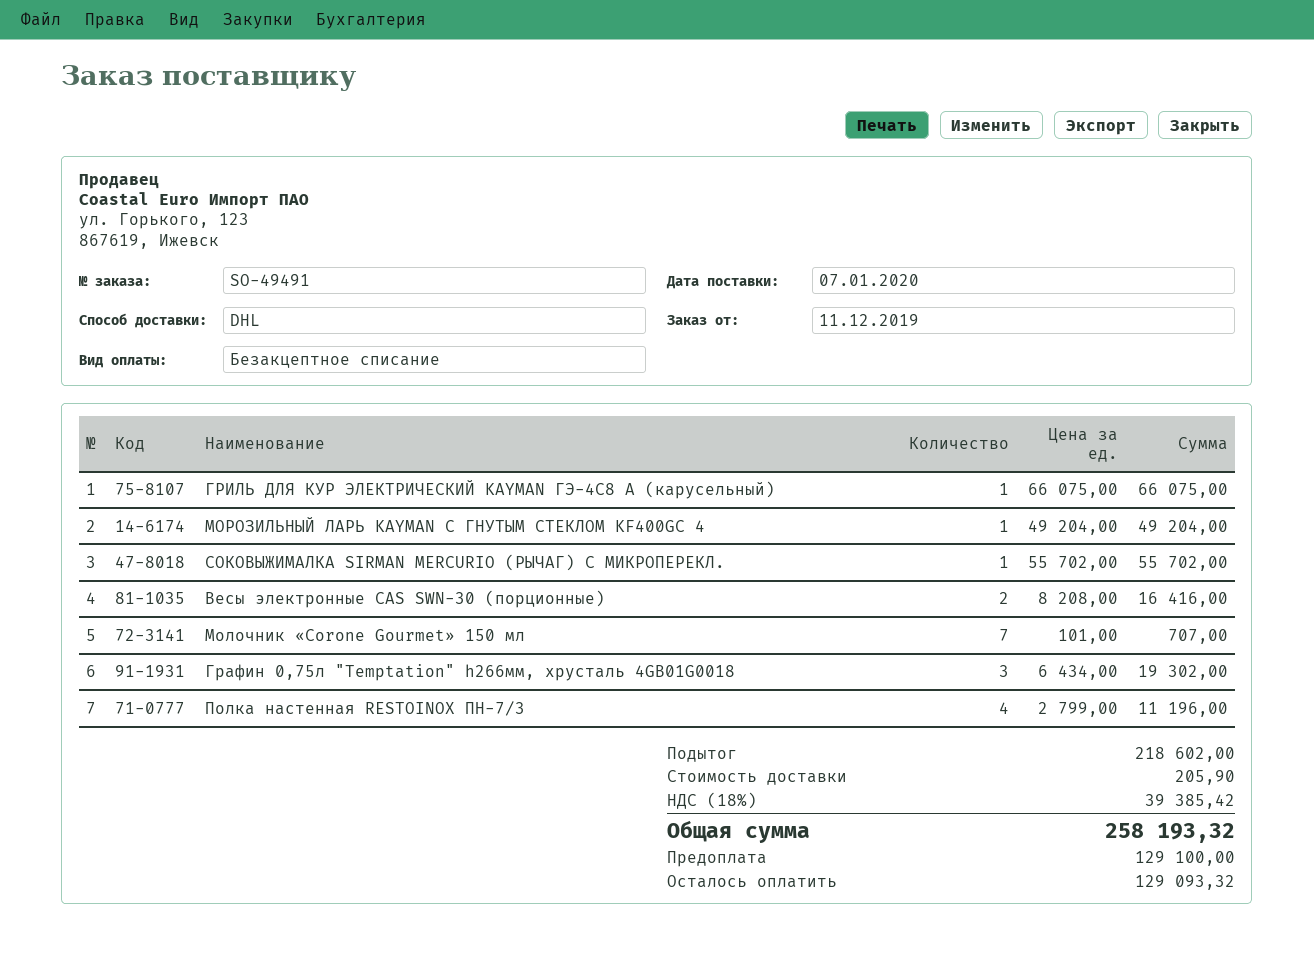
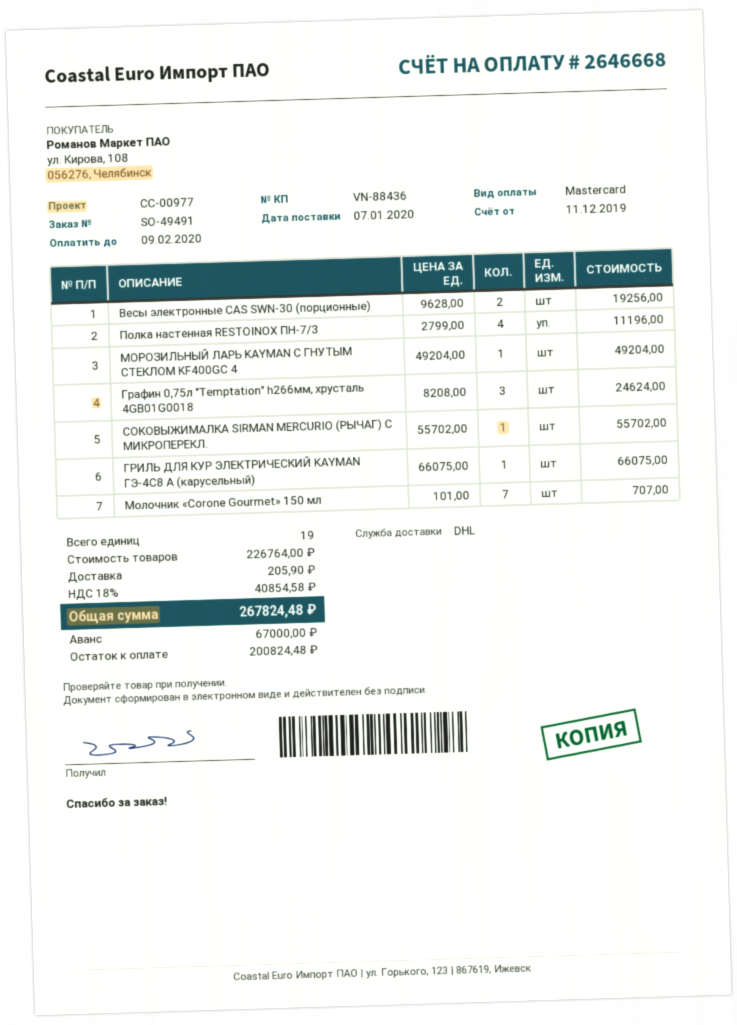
payment method: direct debit -> Mastercard
Весы электронные CAS SWN-30 (порционные): 2 x 8208.00 = 16416.00 -> 2 x 9628.00 = 19256.00
Графин 0,75л "Temptation" h266мм, хрусталь 4GB01G0018: 3 x 6434.00 = 19302.00 -> 3 x 8208.00 = 24624.00
subtotal: 218602.00 -> 226764.00
tax: 18% = 39385.42 -> 18% = 40854.58
total: 258193.32 -> 267824.48
deposit: 129100.00 -> 67000.00
balance: 129093.32 -> 200824.48

